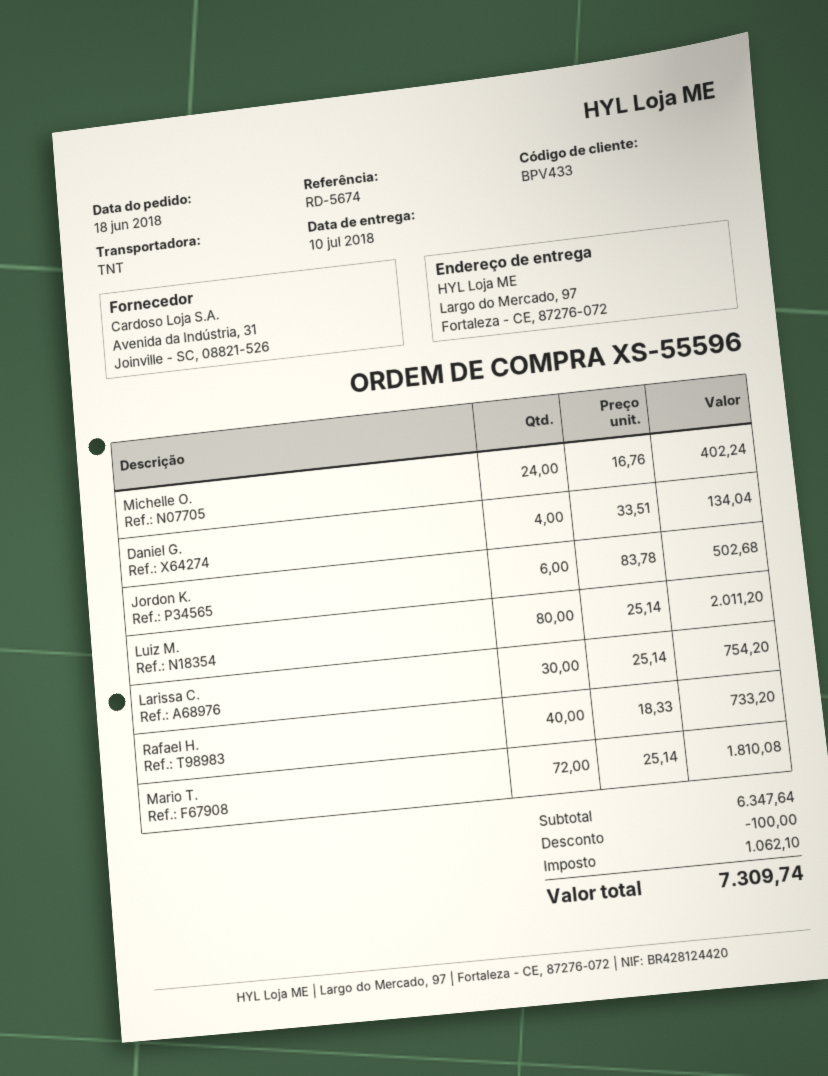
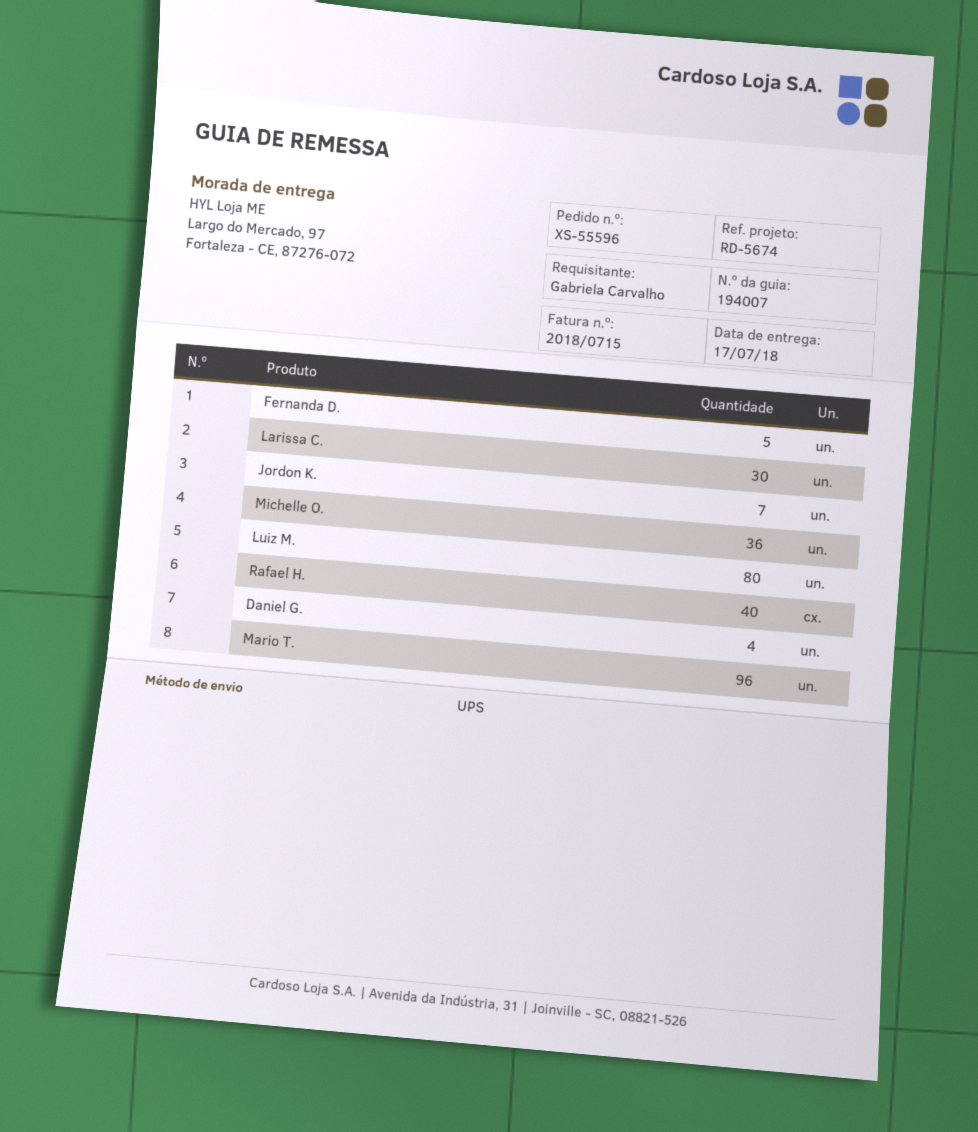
delivery date: 2018-07-10 -> 2018-07-17
shipping method: TNT -> UPS
Michelle O.: 24 -> 36
Jordon K.: 6 -> 7
Mario T.: 72 -> 96
Fernanda D.: none -> 5

